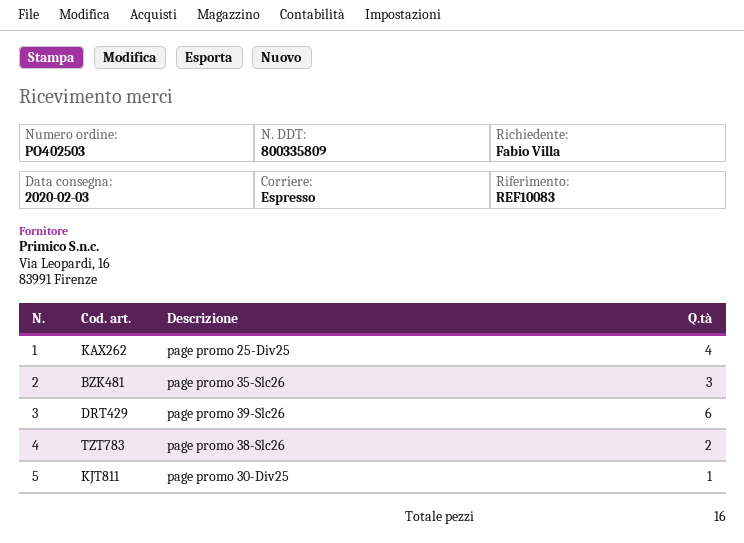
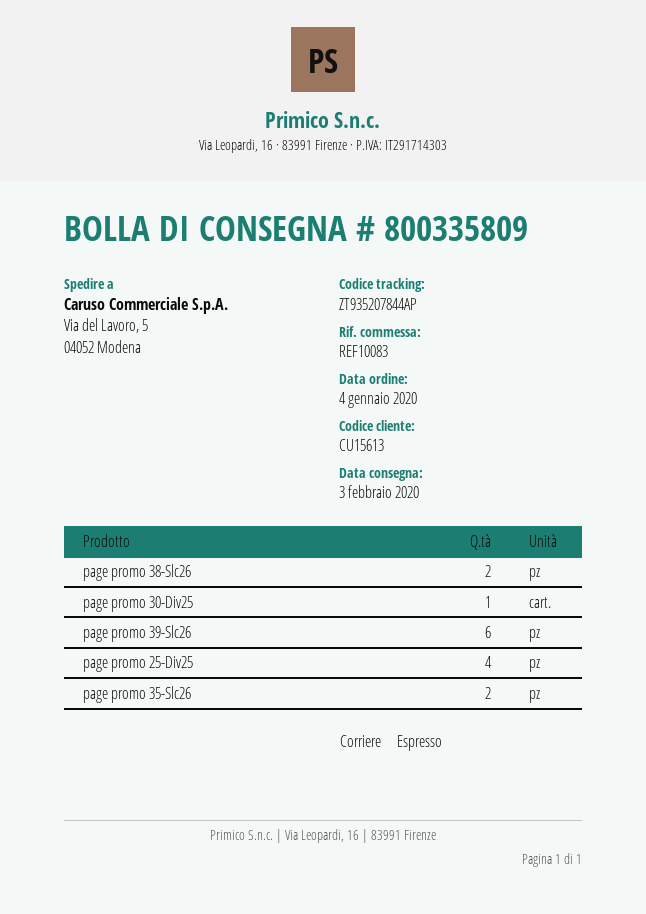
page promo 35-Slc26: 3 -> 2

